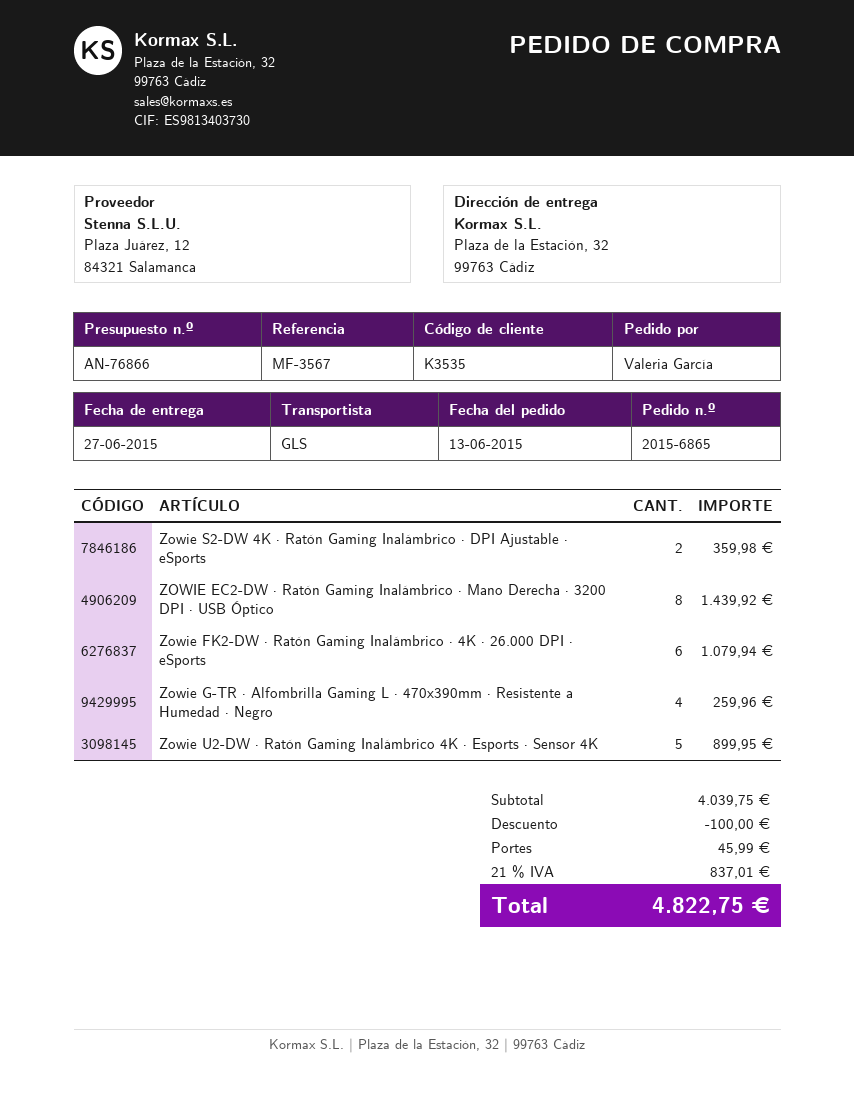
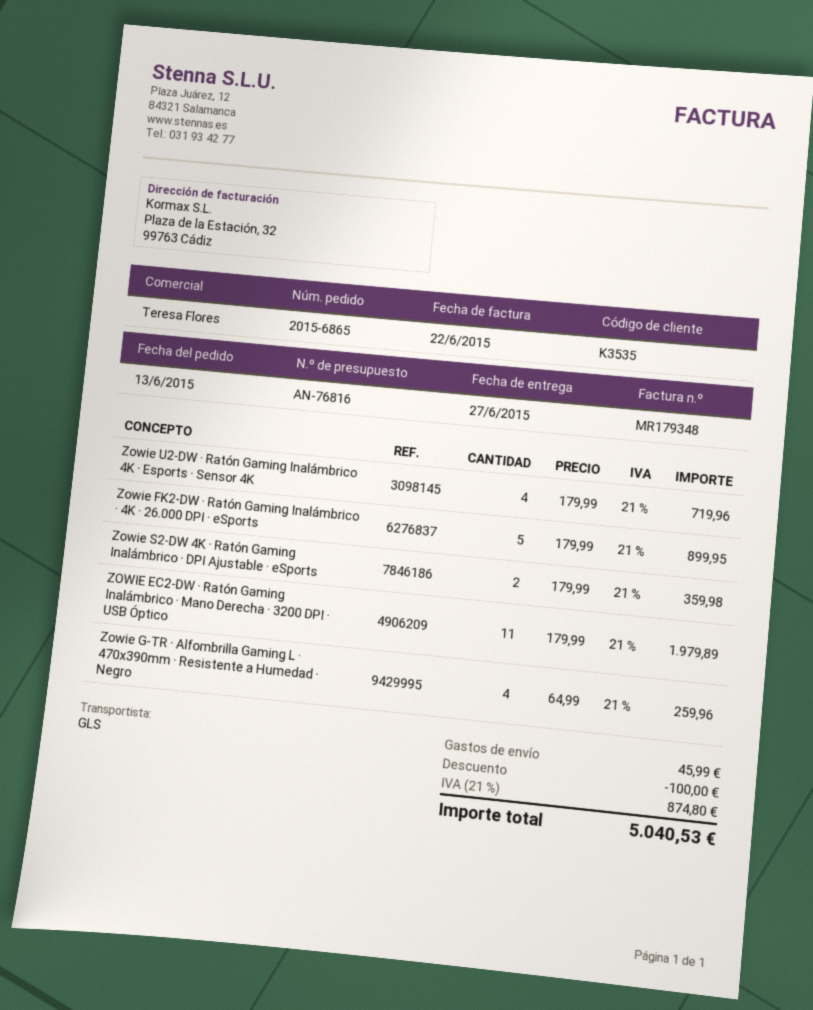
quote number: AN-76866 -> AN-76816
ZOWIE EC2-DW · Ratón Gaming Inalámbrico · Mano Derecha · 3200 DPI · USB Óptico: 8 for 1439.92 -> 11 for 1979.89
Zowie FK2-DW · Ratón Gaming Inalámbrico · 4K · 26.000 DPI · eSports: 6 for 1079.94 -> 5 for 899.95
Zowie U2-DW · Ratón Gaming Inalámbrico 4K · Esports · Sensor 4K: 5 for 899.95 -> 4 for 719.96
tax: 21% = 837.01 -> 21% = 874.80
total: 4822.75 -> 5040.53

